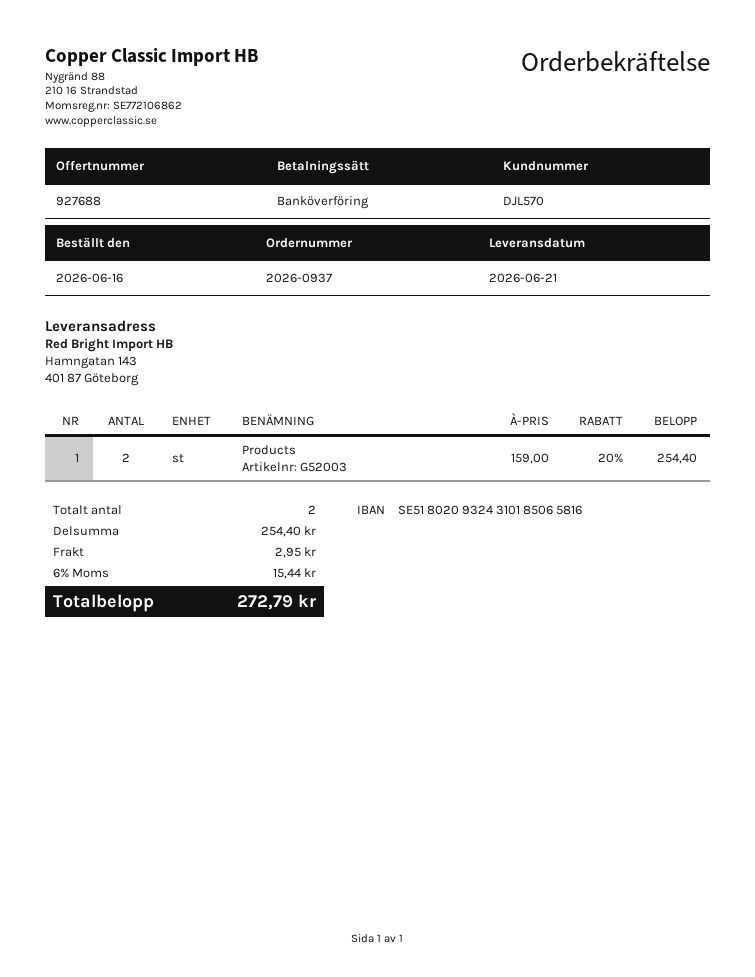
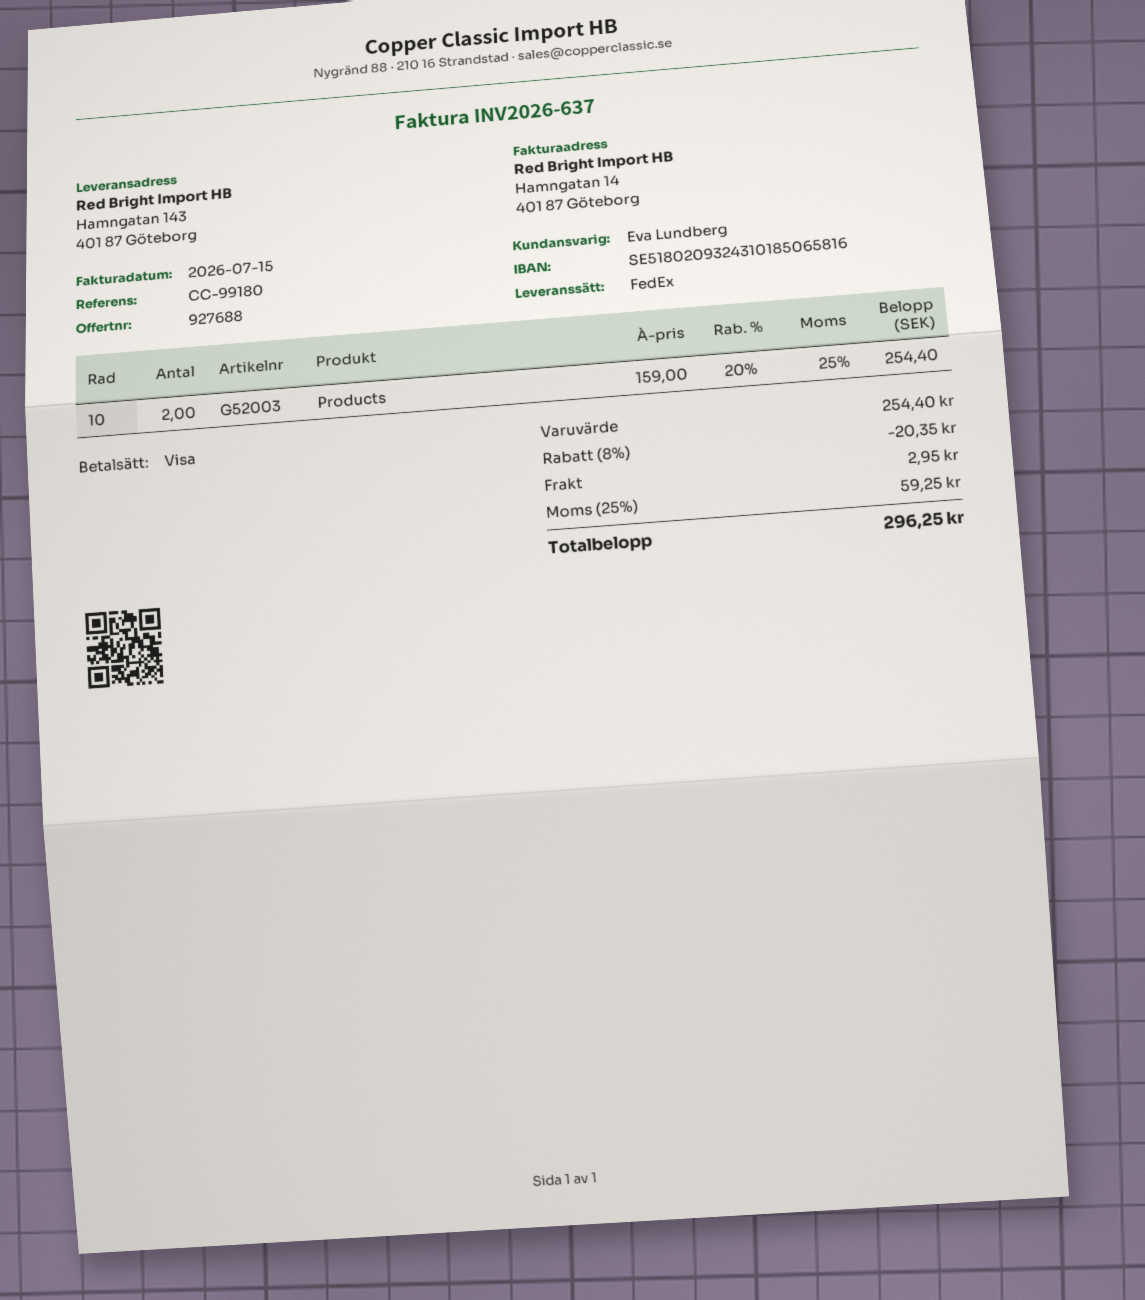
payment method: bank transfer -> Visa
discount: none -> 8% = 20.35
tax: 6% = 15.44 -> 25% = 59.25
total: 272.79 -> 296.25

